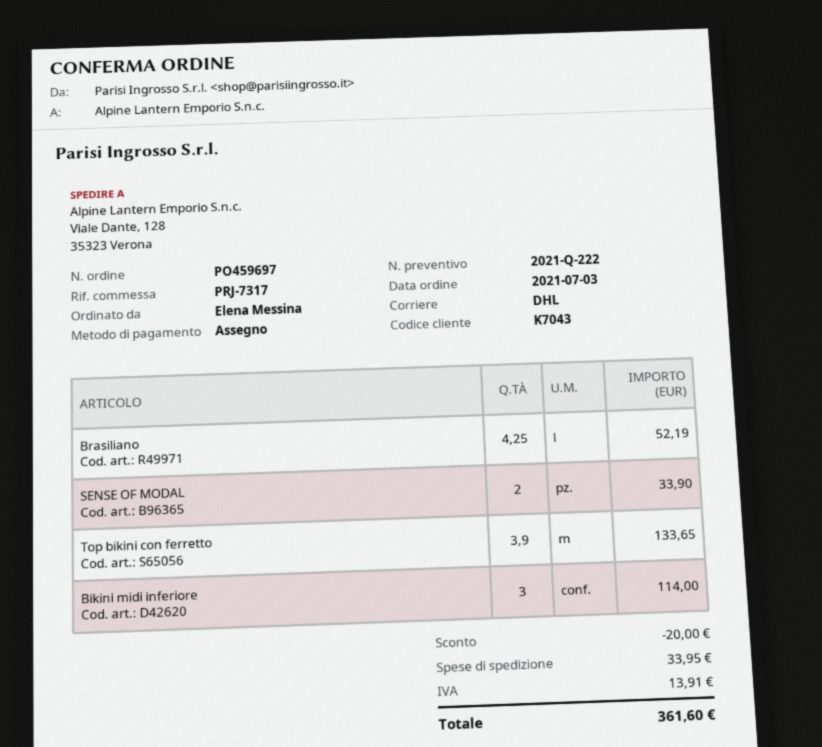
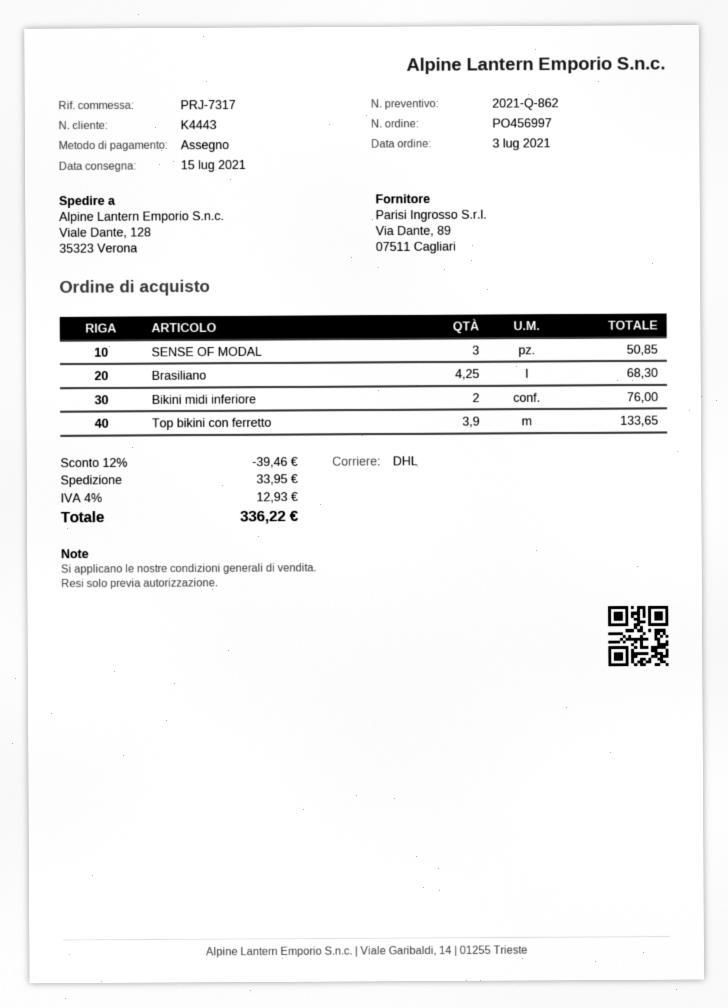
quote number: 2021-Q-222 -> 2021-Q-862
order number: PO459697 -> PO456997
customer number: K7043 -> K4443
Brasiliano: 4.25 for 52.19 -> 4.25 for 68.30
SENSE OF MODAL: 2 for 33.90 -> 3 for 50.85
Bikini midi inferiore: 3 for 114.00 -> 2 for 76.00
discount: 20.00 -> 39.46
tax: 13.91 -> 12.93
total: 361.60 -> 336.22

